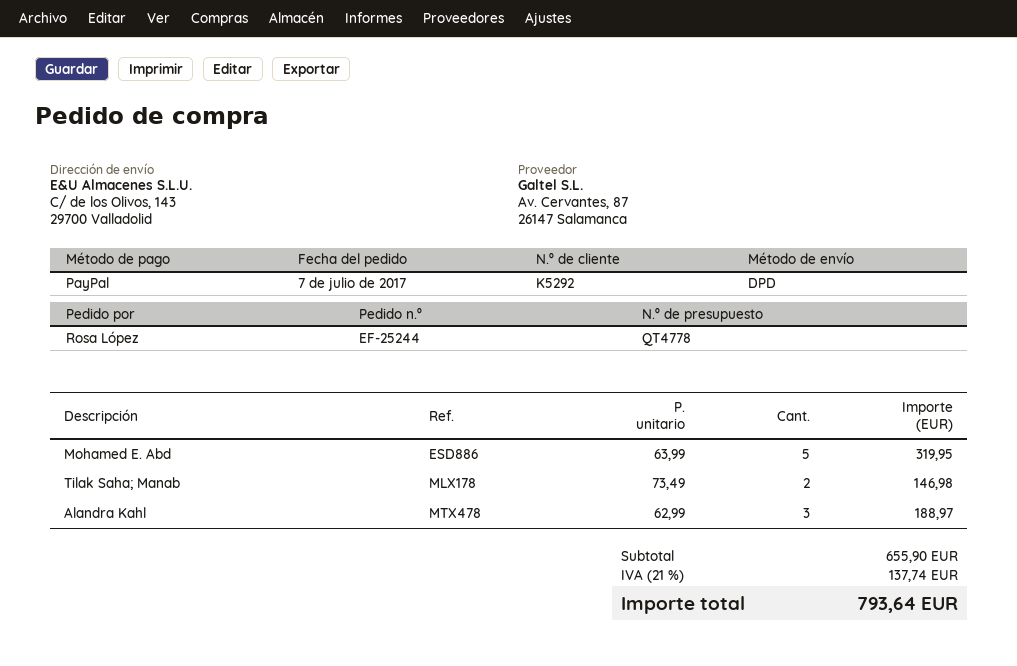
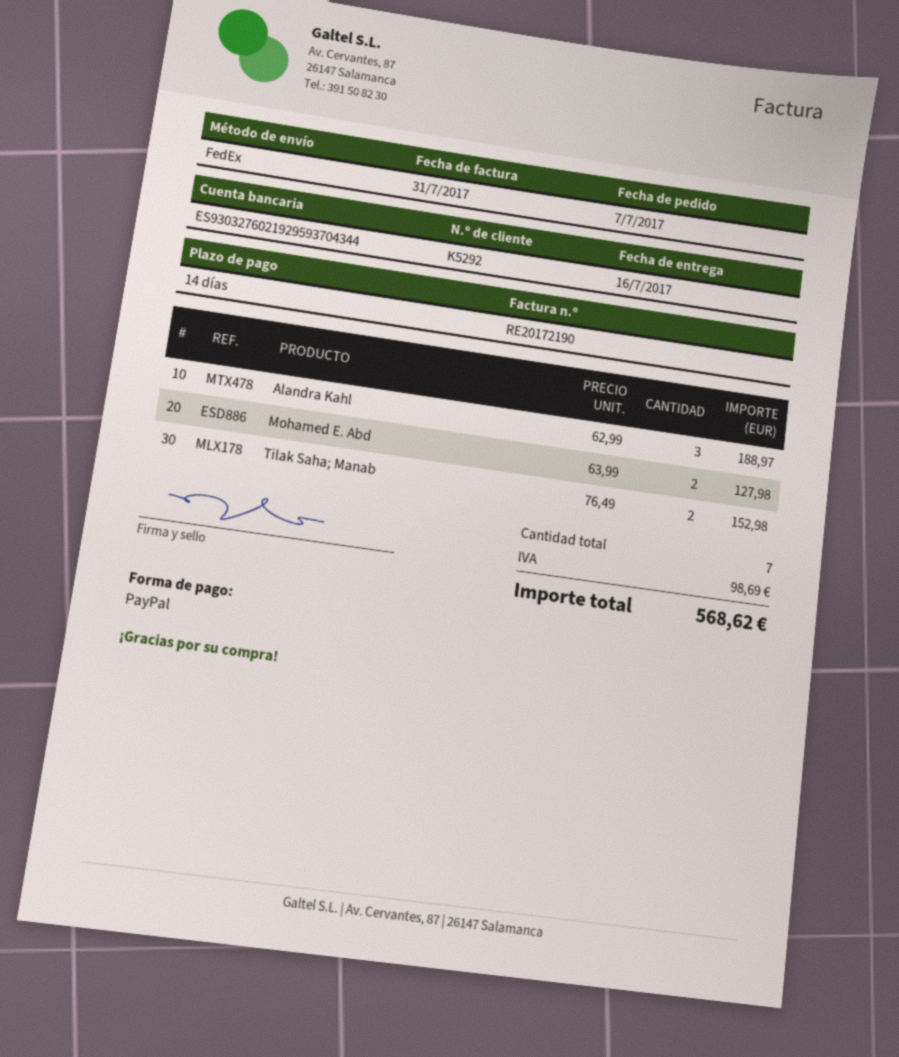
shipping method: DPD -> FedEx
Mohamed E. Abd: 5 x 63.99 = 319.95 -> 2 x 63.99 = 127.98
Tilak Saha; Manab: 2 x 73.49 = 146.98 -> 2 x 76.49 = 152.98
tax: 137.74 -> 98.69
total: 793.64 -> 568.62

